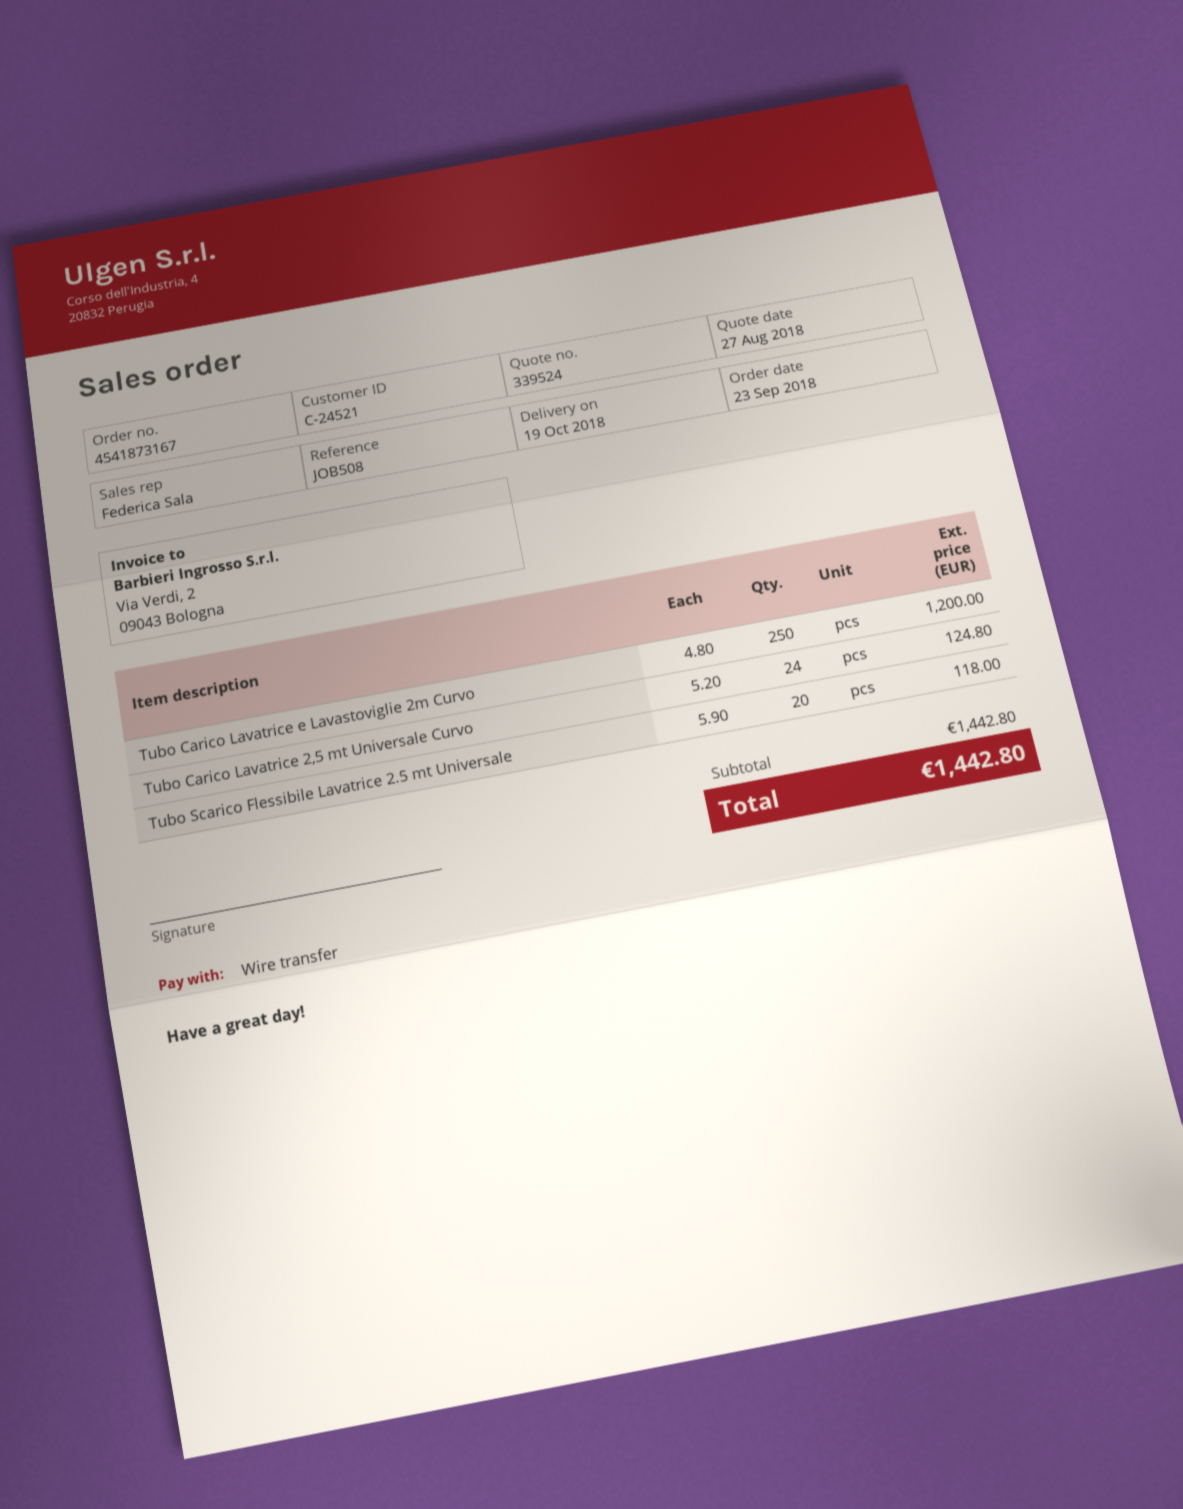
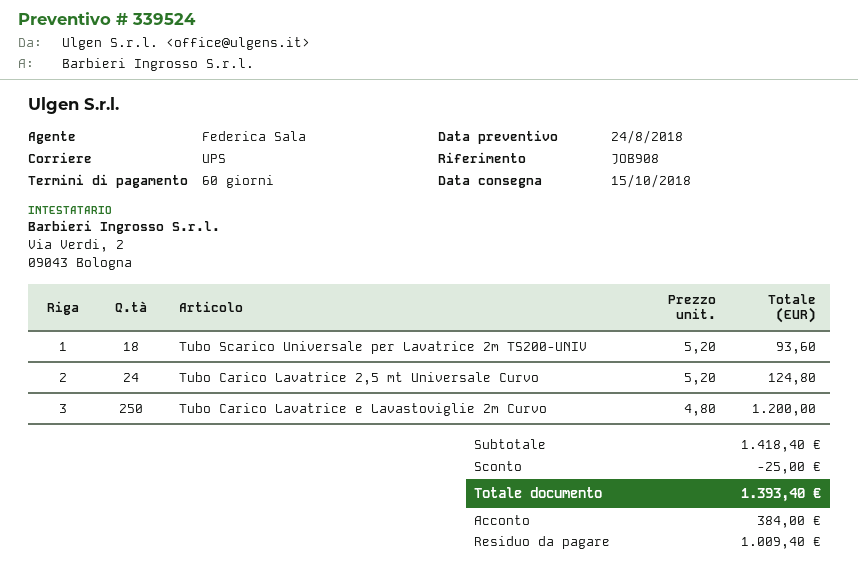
quote date: 2018-08-27 -> 2018-08-24
delivery date: 2018-10-19 -> 2018-10-15
reference: JOB508 -> JOB908
Tubo Scarico Flessibile Lavatrice 2.5 mt Universale: 20 x 5.90 = 118.00 -> none
Tubo Scarico Universale per Lavatrice 2m TS200-UNIV: none -> 18 x 5.20 = 93.60
subtotal: 1442.80 -> 1418.40
discount: none -> 25.00
total: 1442.80 -> 1393.40

